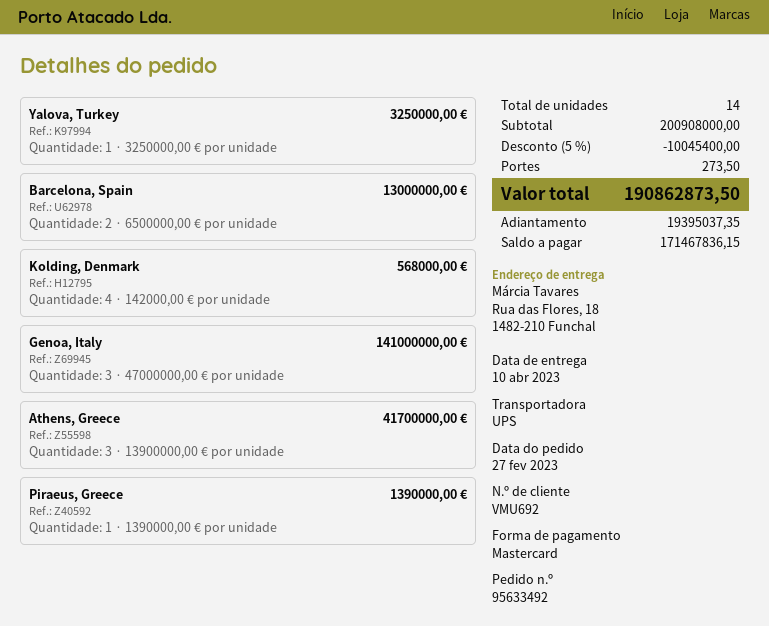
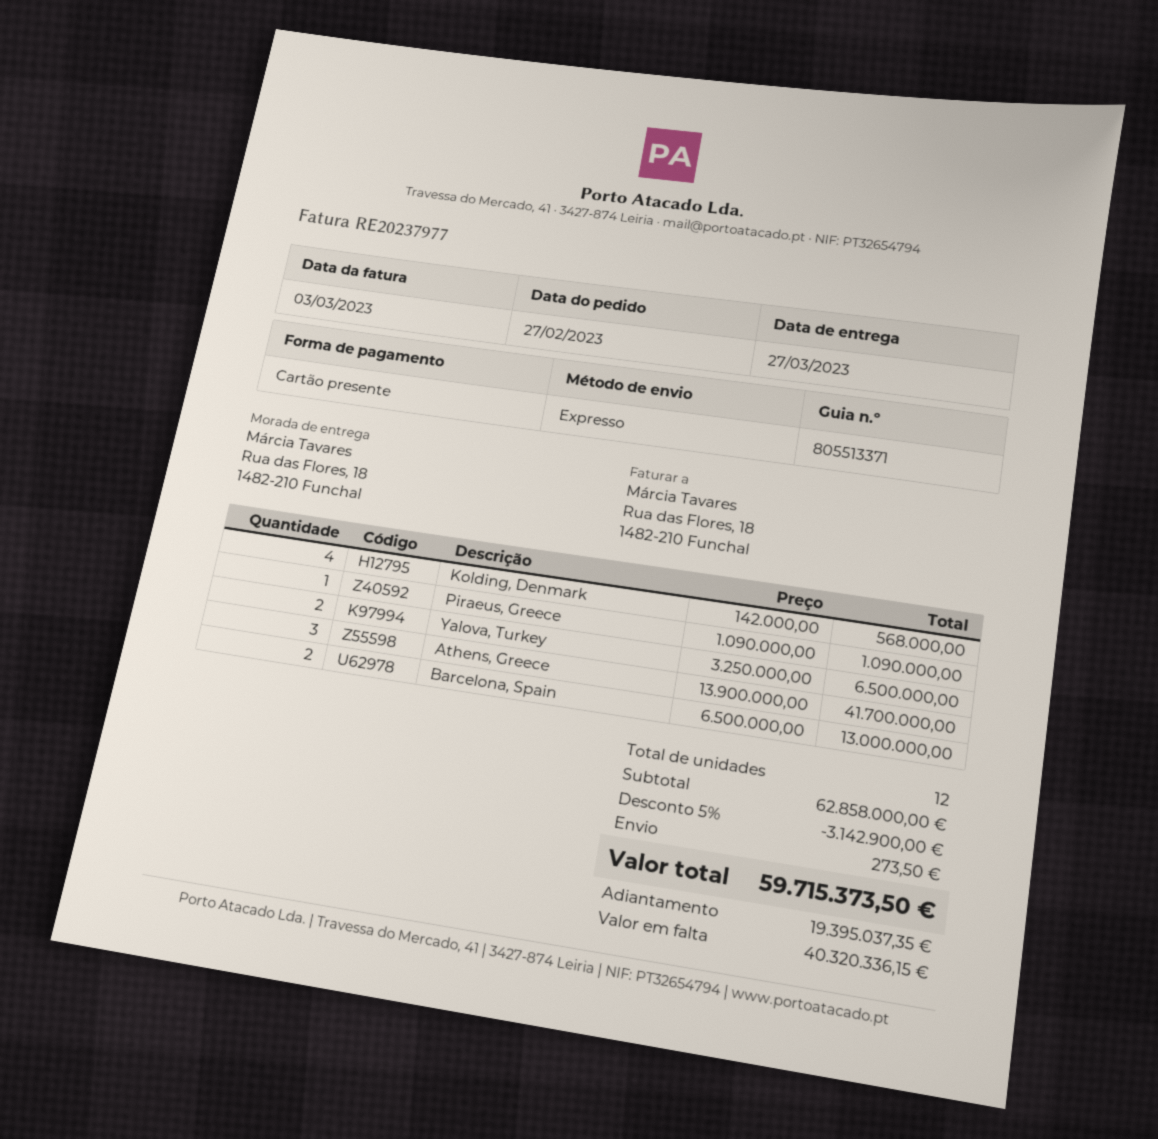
delivery date: 2023-04-10 -> 2023-03-27
payment method: Mastercard -> gift card
shipping method: UPS -> express
Yalova, Turkey: 1 x 3250000.00 = 3250000.00 -> 2 x 3250000.00 = 6500000.00
Genoa, Italy: 3 x 47000000.00 = 141000000.00 -> none
Piraeus, Greece: 1 x 1390000.00 = 1390000.00 -> 1 x 1090000.00 = 1090000.00
total quantity: 14 -> 12
subtotal: 200908000.00 -> 62858000.00
discount: 5% = 10045400.00 -> 5% = 3142900.00
total: 190862873.50 -> 59715373.50
balance: 171467836.15 -> 40320336.15

